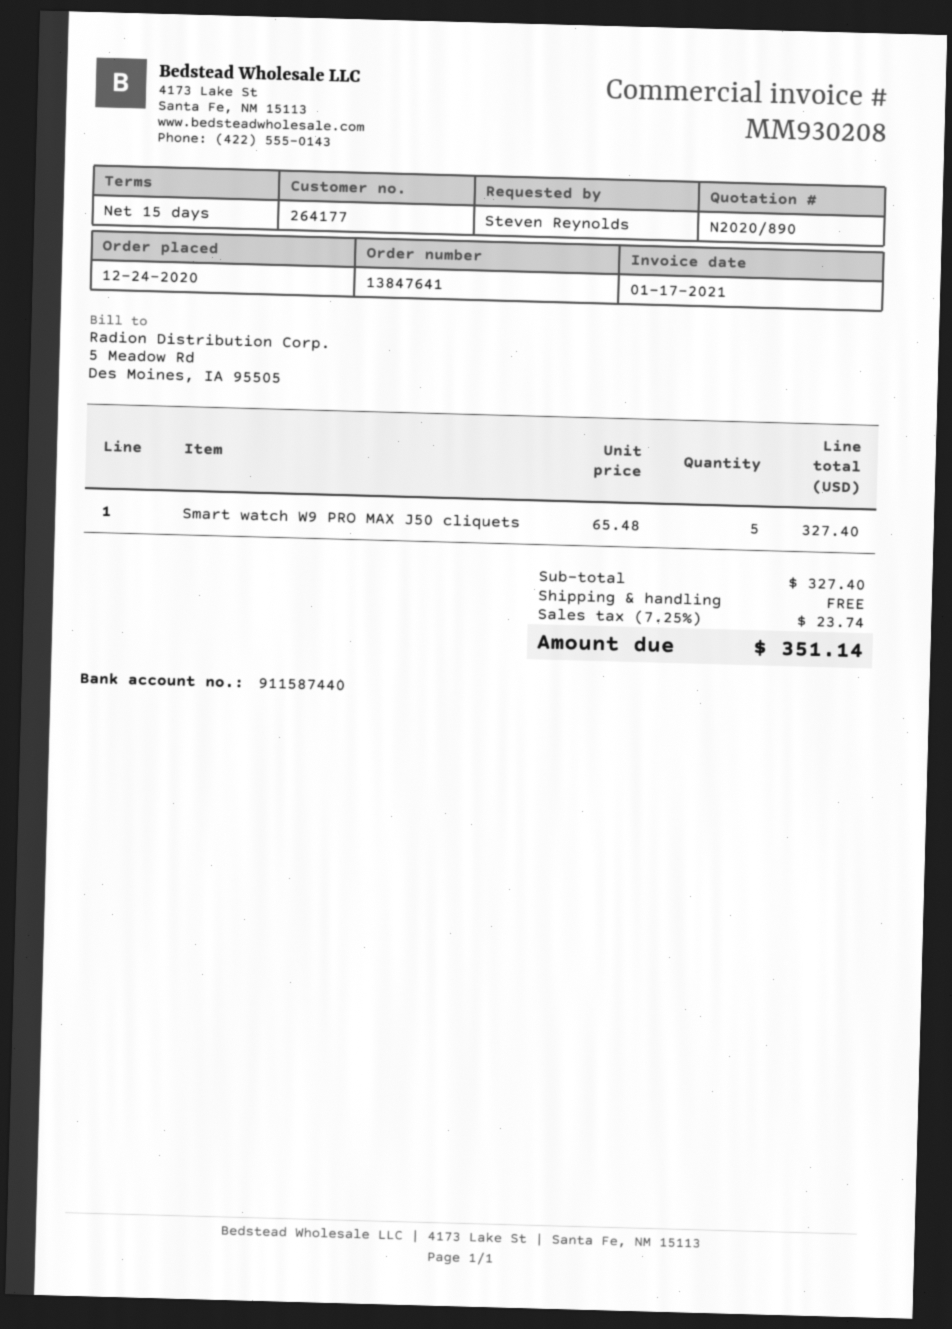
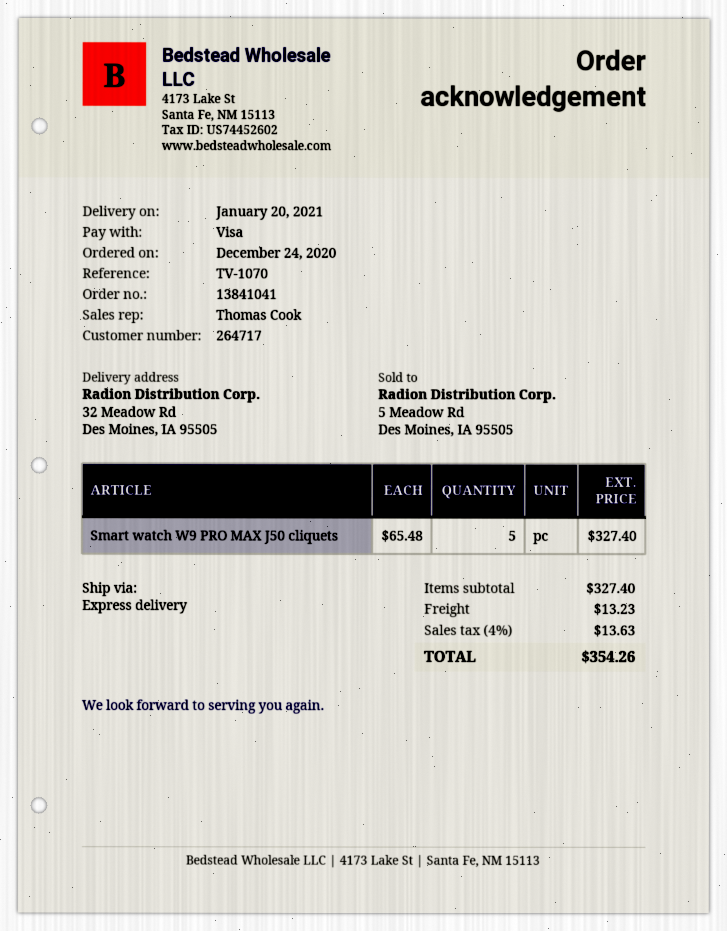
order number: 13847641 -> 13841041
customer number: 264177 -> 264717
shipping: 0.00 -> 13.23
tax: 7.25% = 23.74 -> 4% = 13.63
total: 351.14 -> 354.26

